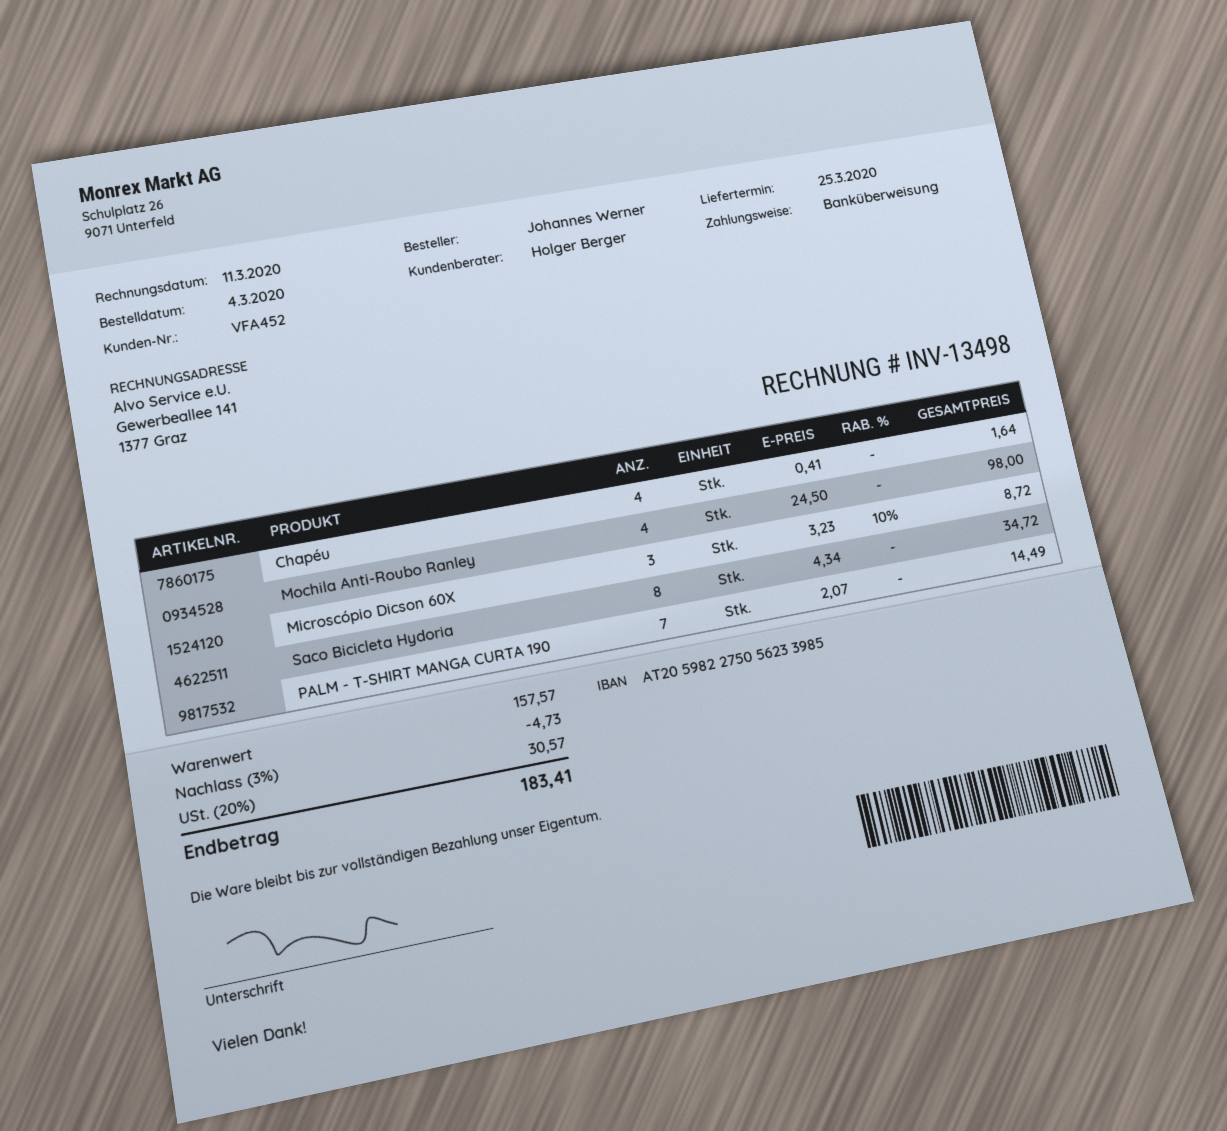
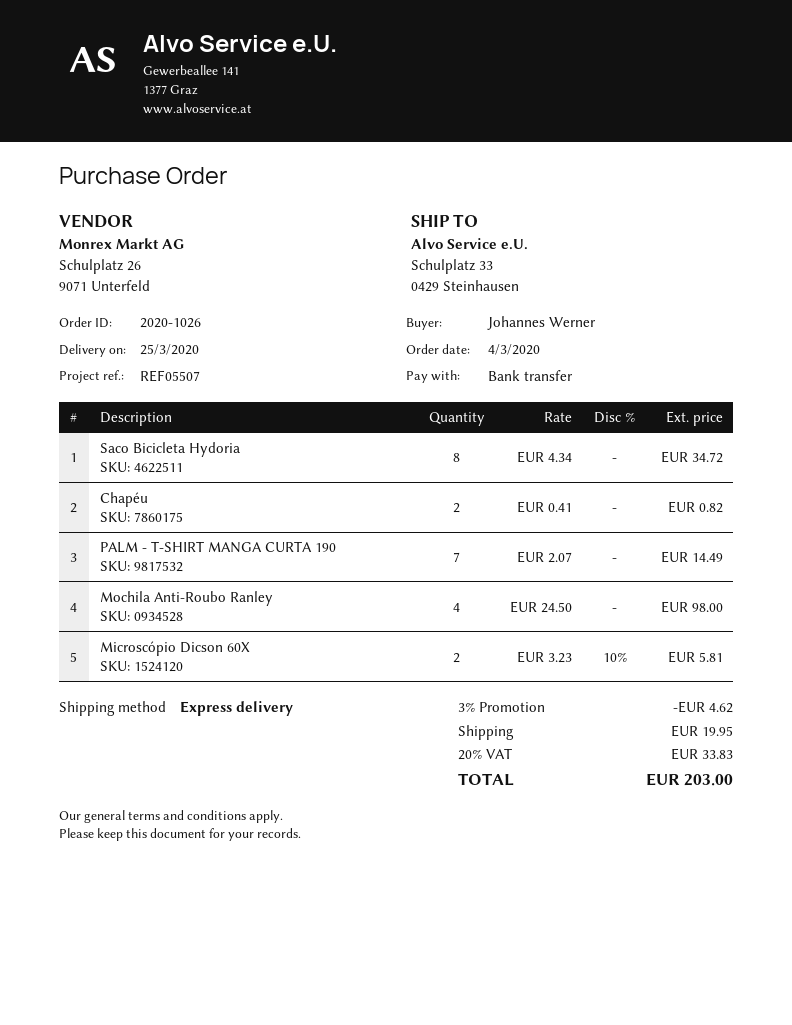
Chapéu: 4 x 0.41 = 1.64 -> 2 x 0.41 = 0.82
Microscópio Dicson 60X: 3 x 3.23 - 10% = 8.72 -> 2 x 3.23 - 10% = 5.81
discount: 3% = 4.73 -> 3% = 4.62
shipping: none -> 19.95
tax: 20% = 30.57 -> 20% = 33.83
total: 183.41 -> 203.00

